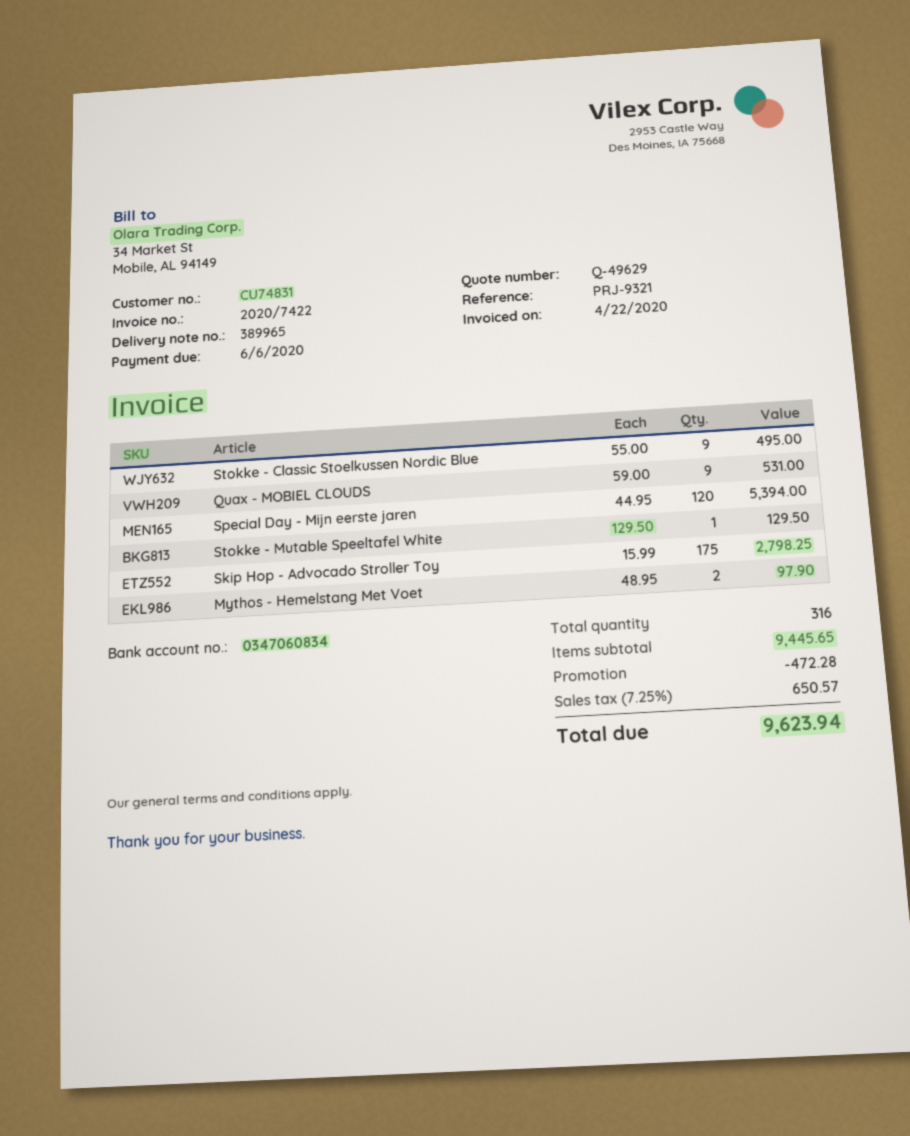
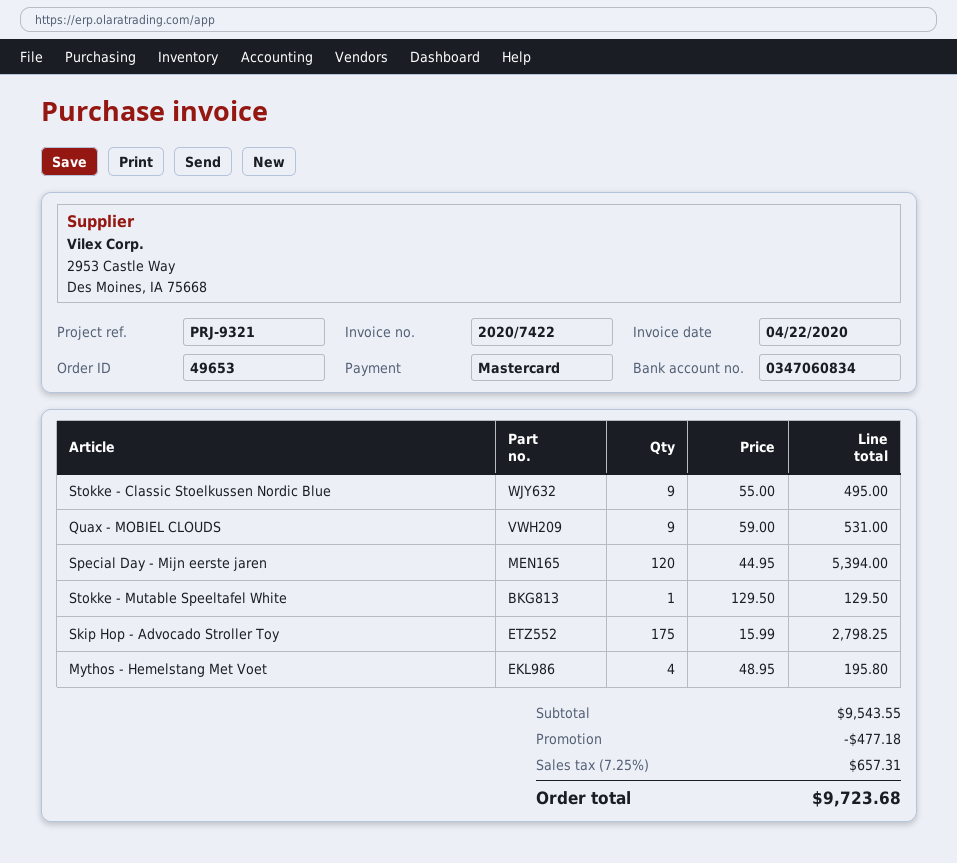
Mythos - Hemelstang Met Voet: 2 x 48.95 = 97.90 -> 4 x 48.95 = 195.80
subtotal: 9445.65 -> 9543.55
discount: 472.28 -> 477.18
tax: 7.25% = 650.57 -> 7.25% = 657.31
total: 9623.94 -> 9723.68

